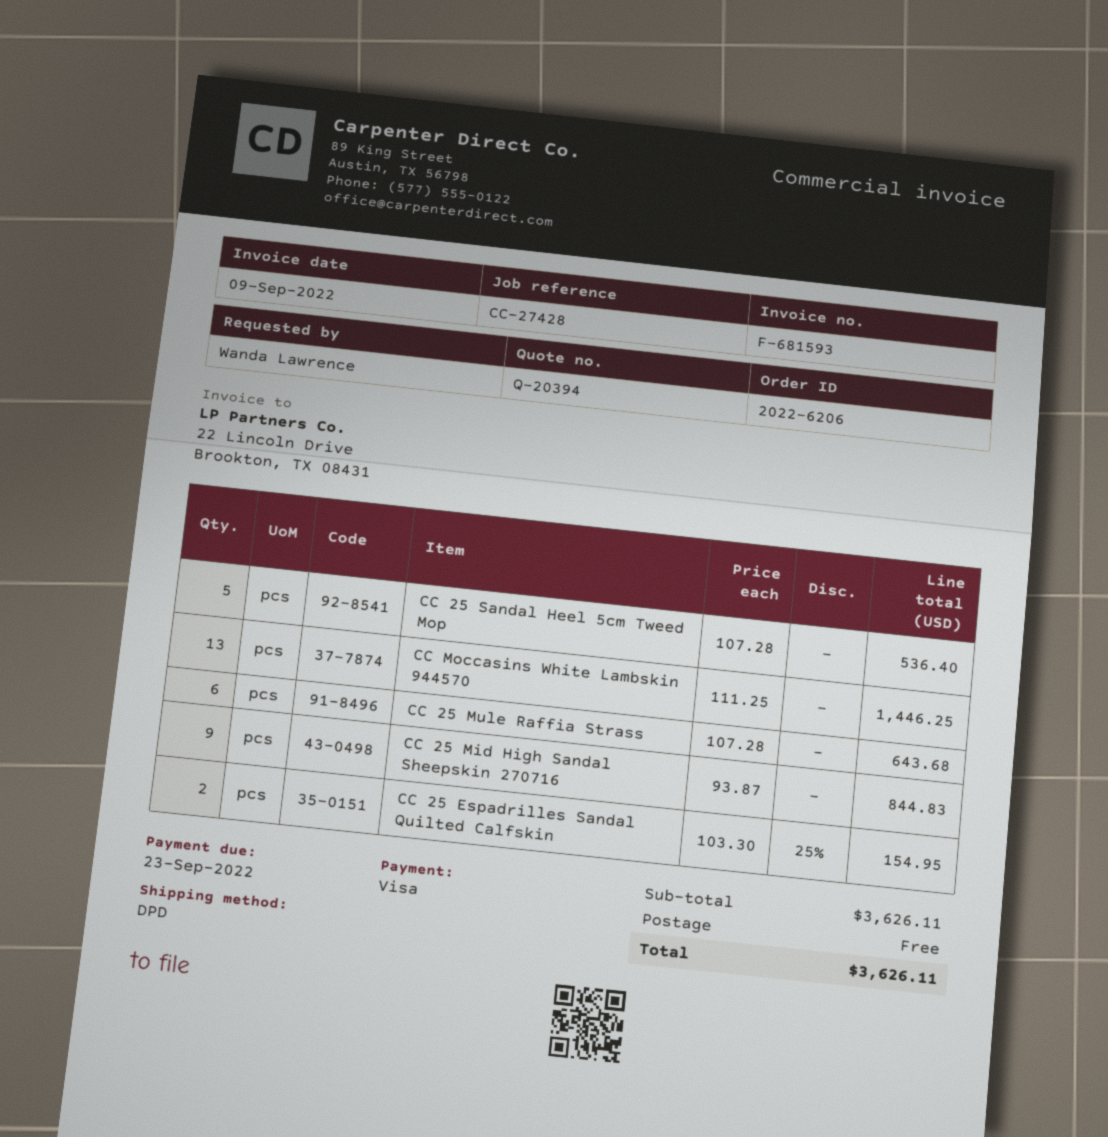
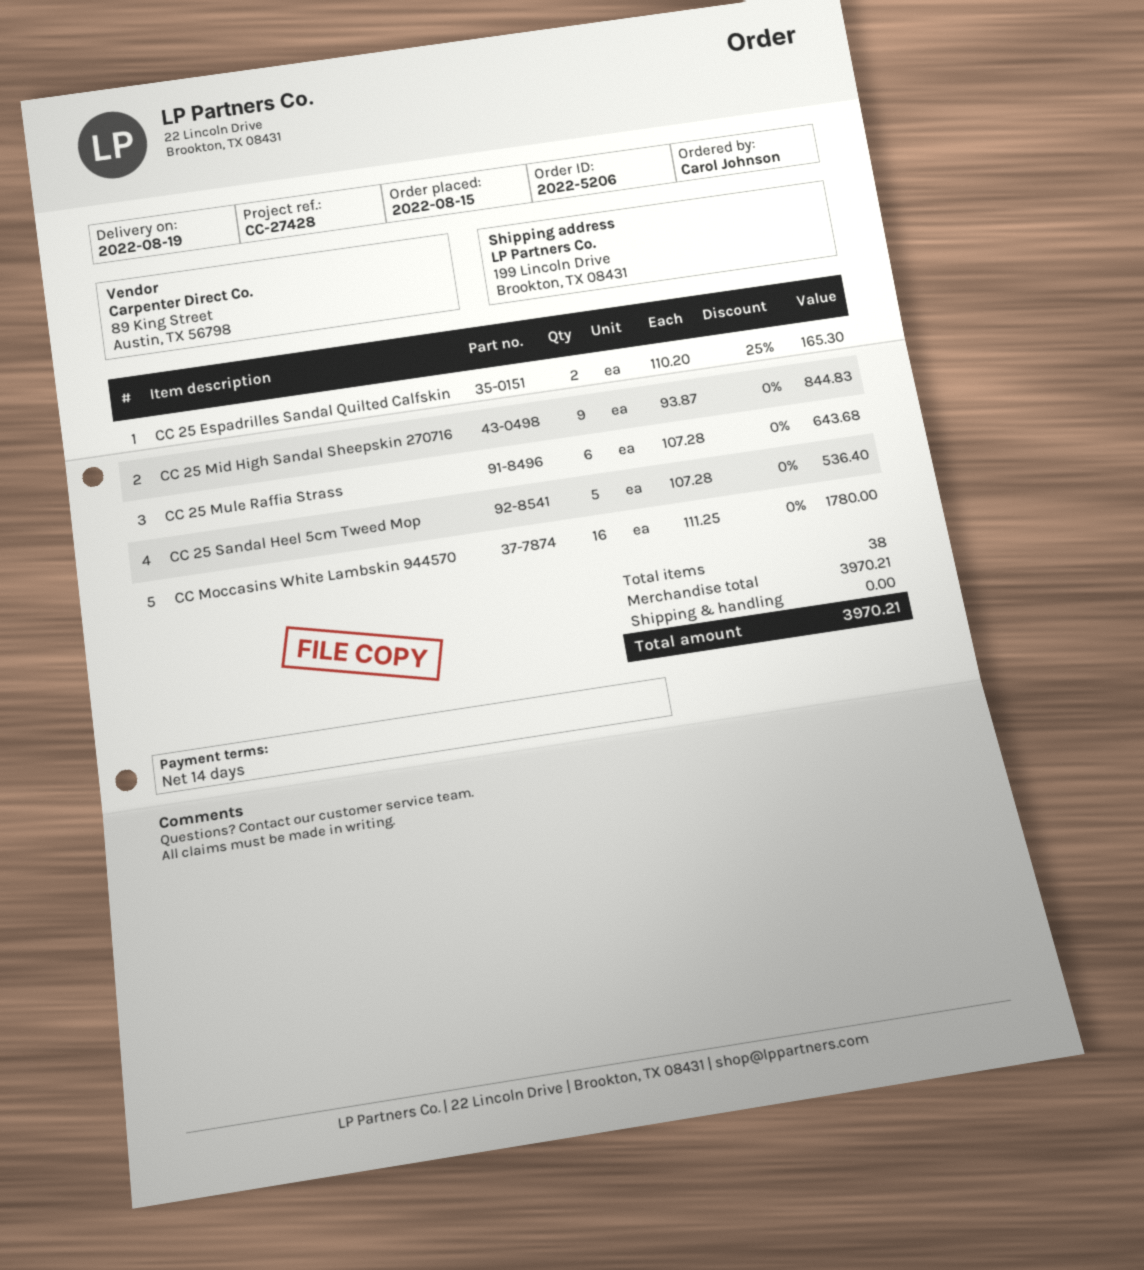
order number: 2022-6206 -> 2022-5206
ordered by: Wanda Lawrence -> Carol Johnson
CC Moccasins White Lambskin 944570: 13 x 111.25 = 1446.25 -> 16 x 111.25 = 1780.00
CC 25 Espadrilles Sandal Quilted Calfskin: 2 x 103.30 - 25% = 154.95 -> 2 x 110.20 - 25% = 165.30
subtotal: 3626.11 -> 3970.21
total: 3626.11 -> 3970.21

